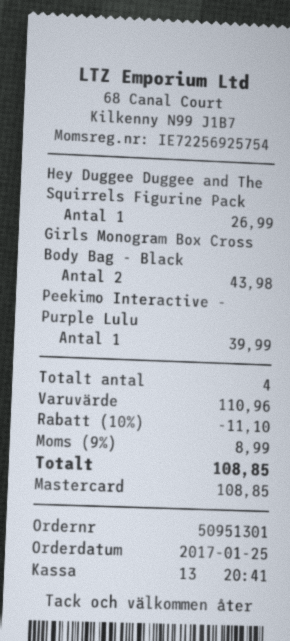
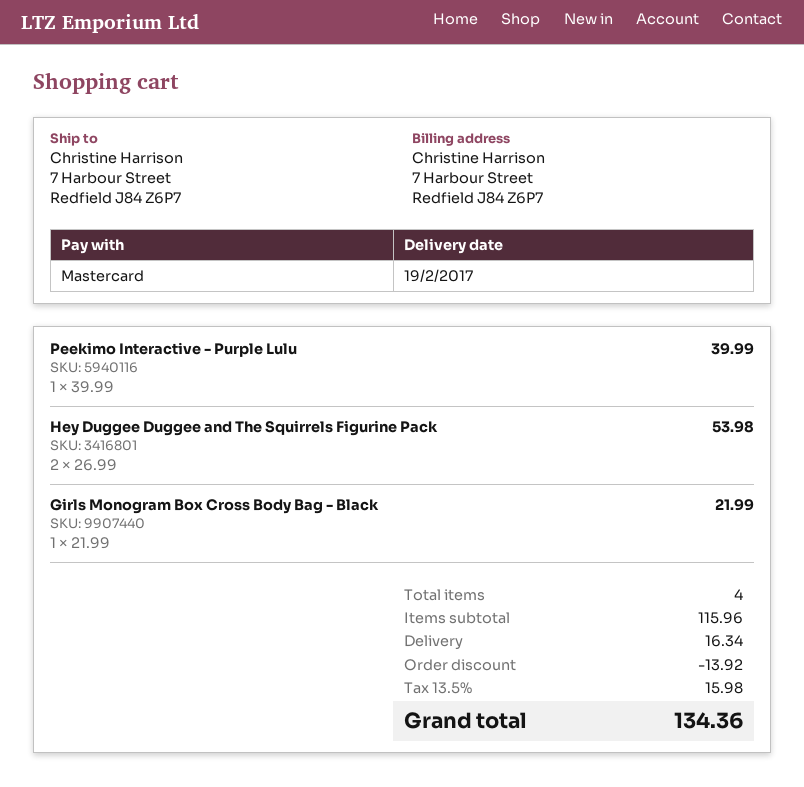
Hey Duggee Duggee and The Squirrels Figurine Pack: 1 for 26.99 -> 2 for 53.98
Girls Monogram Box Cross Body Bag - Black: 2 for 43.98 -> 1 for 21.99
subtotal: 110.96 -> 115.96
discount: 11.10 -> 13.92
shipping: none -> 16.34
tax: 9% = 8.99 -> 13.5% = 15.98
total: 108.85 -> 134.36

